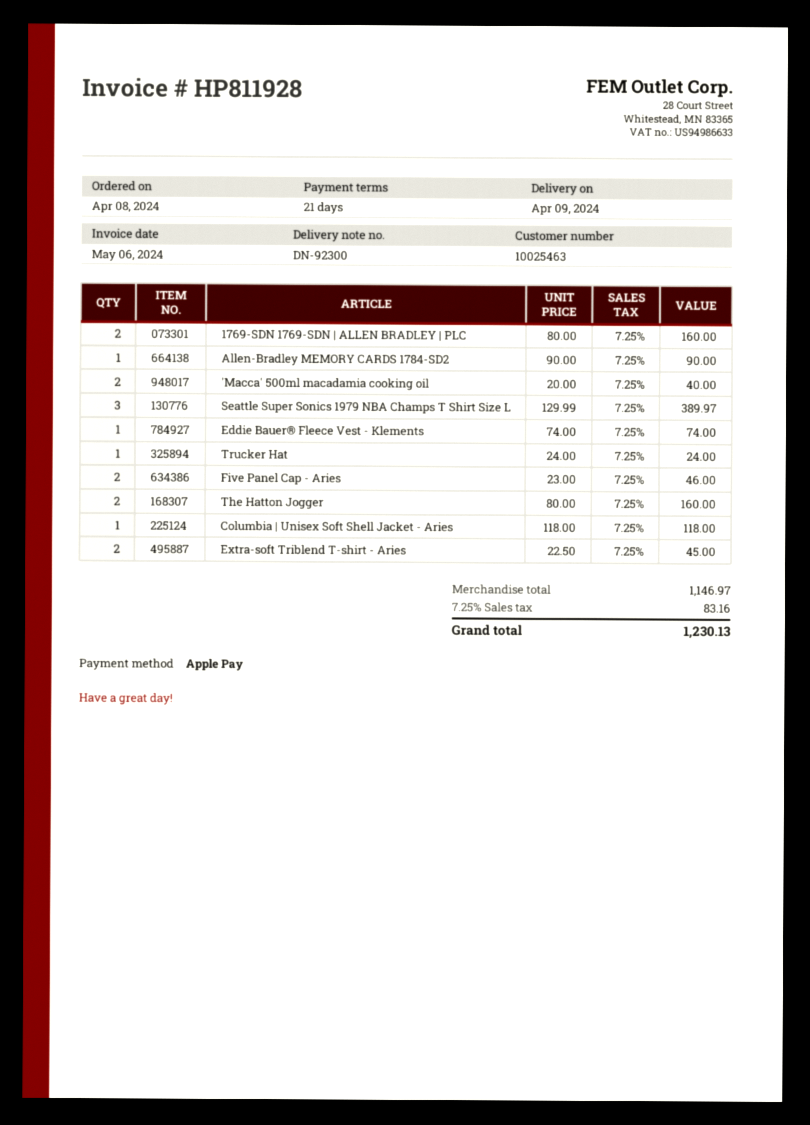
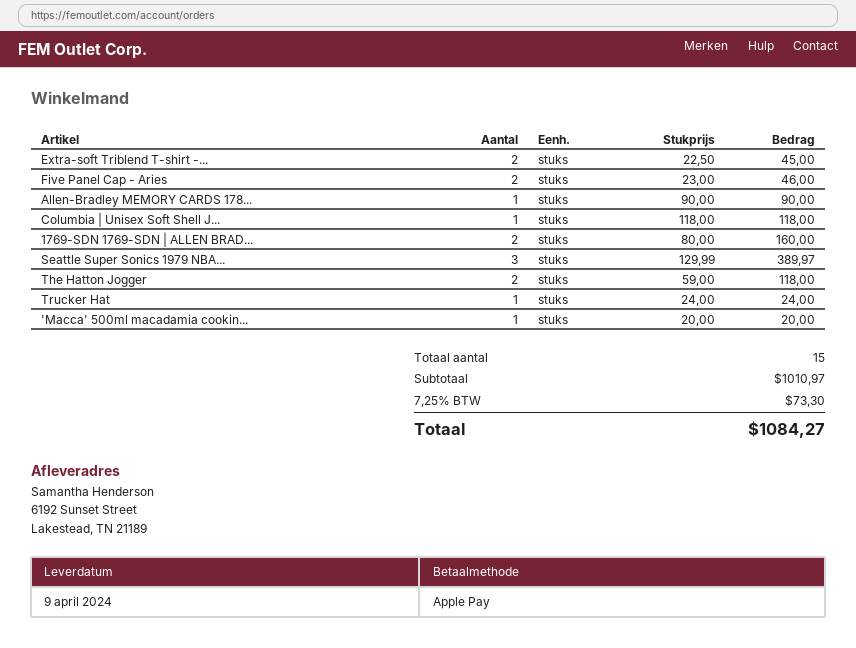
'Macca' 500ml macadamia cooking oil: 2 x 20.00 = 40.00 -> 1 x 20.00 = 20.00
Eddie Bauer® Fleece Vest - Klements: 1 x 74.00 = 74.00 -> none
The Hatton Jogger: 2 x 80.00 = 160.00 -> 2 x 59.00 = 118.00
subtotal: 1146.97 -> 1010.97
tax: 7.25% = 83.16 -> 7.25% = 73.30
total: 1230.13 -> 1084.27

